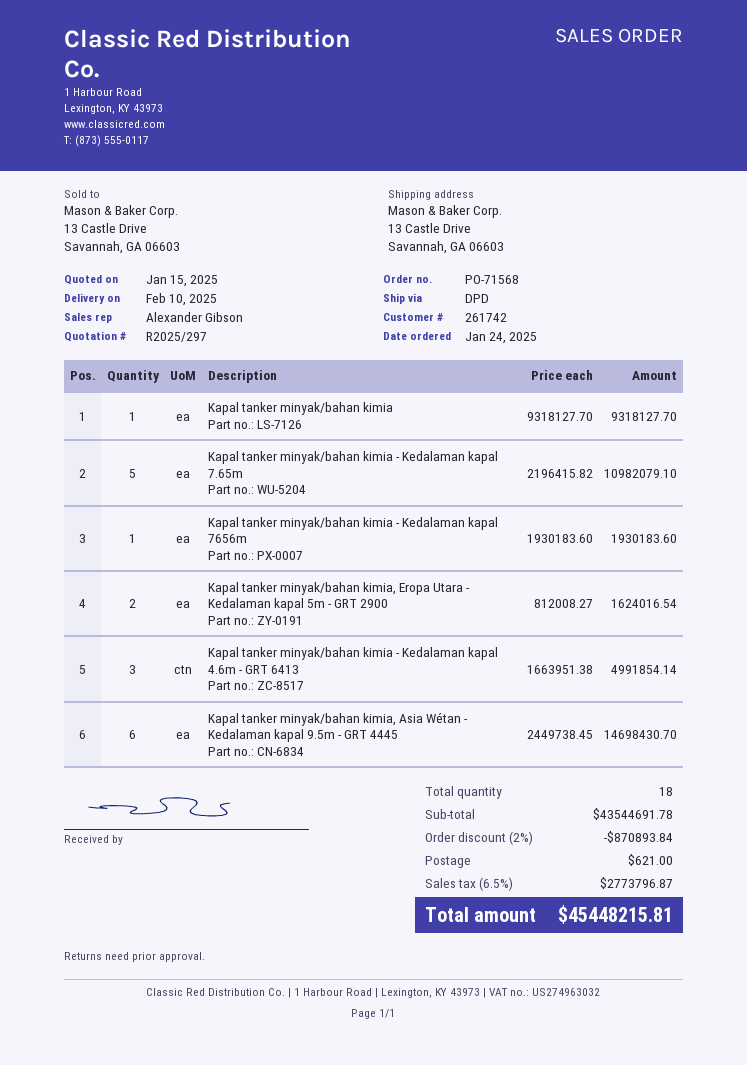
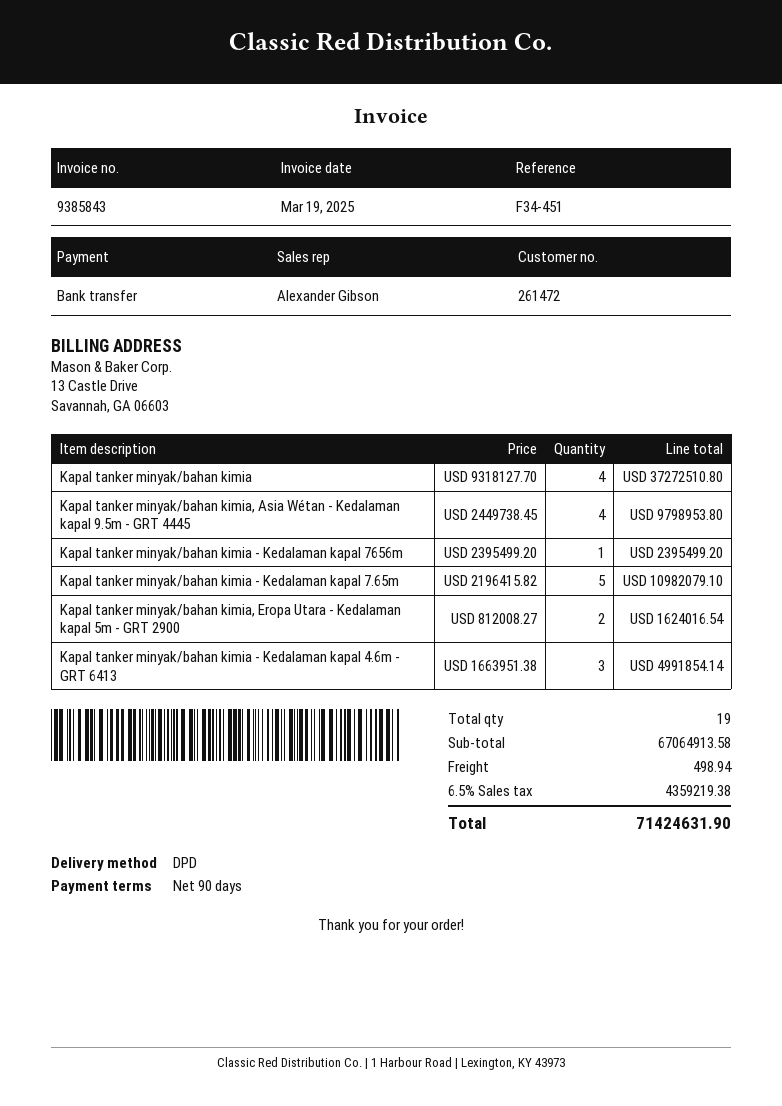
customer number: 261742 -> 261472
Kapal tanker minyak/bahan kimia: 1 x 9318127.70 = 9318127.70 -> 4 x 9318127.70 = 37272510.80
Kapal tanker minyak/bahan kimia - Kedalaman kapal 7656m: 1 x 1930183.60 = 1930183.60 -> 1 x 2395499.20 = 2395499.20
Kapal tanker minyak/bahan kimia, Asia Wétan - Kedalaman kapal 9.5m - GRT 4445: 6 x 2449738.45 = 14698430.70 -> 4 x 2449738.45 = 9798953.80
total quantity: 18 -> 19
subtotal: 43544691.78 -> 67064913.58
discount: 2% = 870893.84 -> none
shipping: 621.00 -> 498.94
tax: 6.5% = 2773796.87 -> 6.5% = 4359219.38
total: 45448215.81 -> 71424631.90

